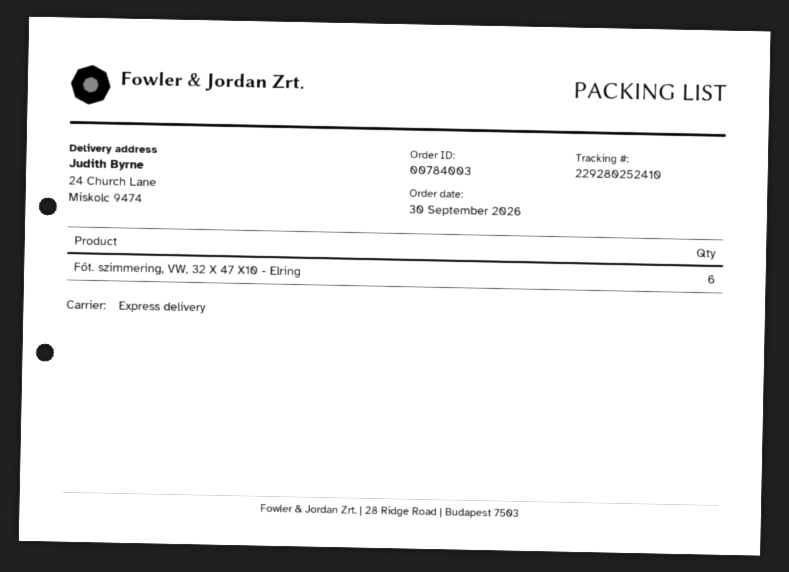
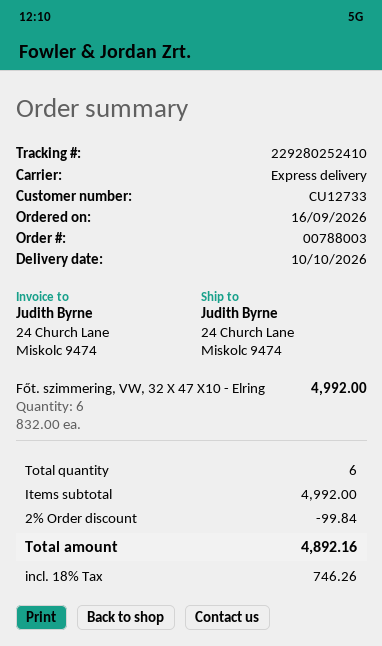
order number: 00784003 -> 00788003
order date: 2026-09-30 -> 2026-09-16

